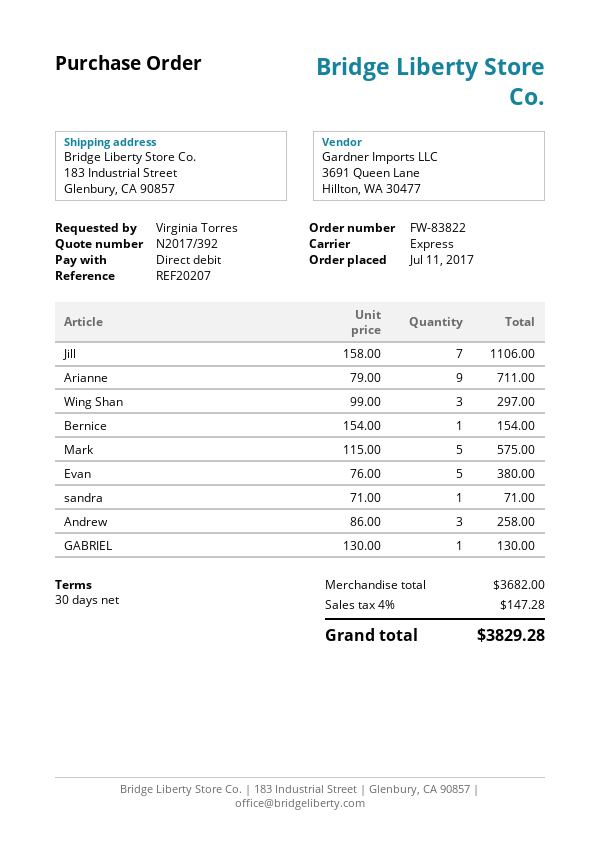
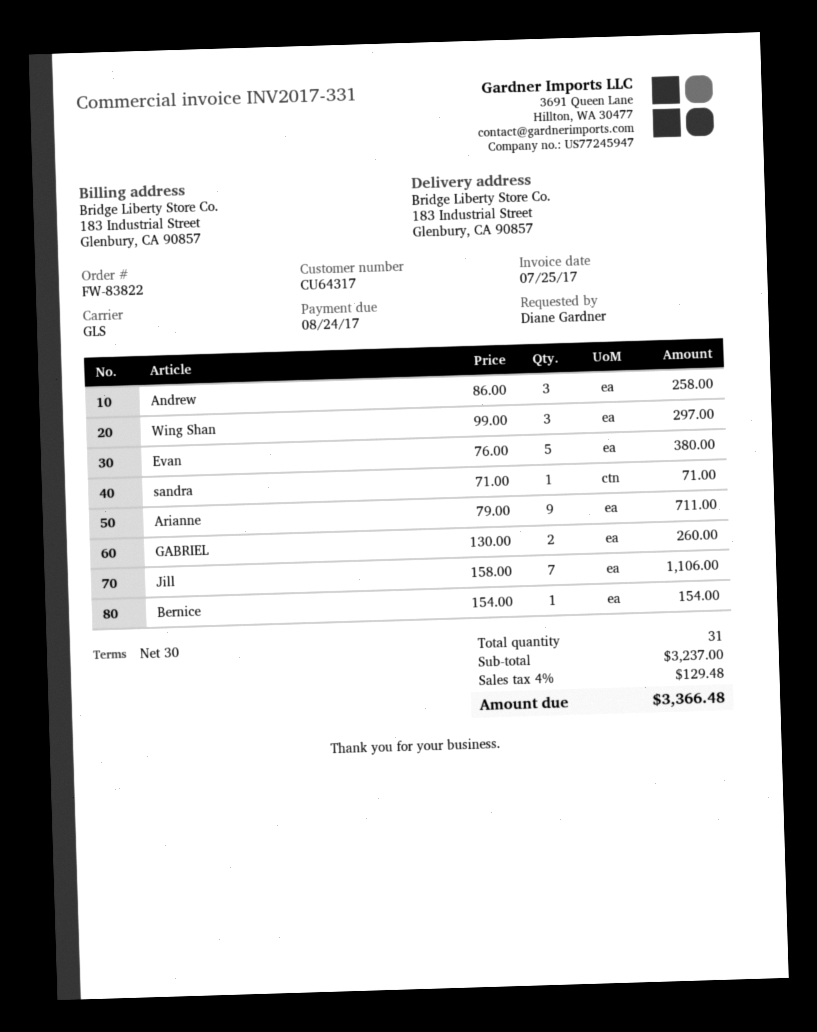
ordered by: Virginia Torres -> Diane Gardner
shipping method: express -> GLS
Mark: 5 x 115.00 = 575.00 -> none
GABRIEL: 1 x 130.00 = 130.00 -> 2 x 130.00 = 260.00
subtotal: 3682.00 -> 3237.00
tax: 4% = 147.28 -> 4% = 129.48
total: 3829.28 -> 3366.48

